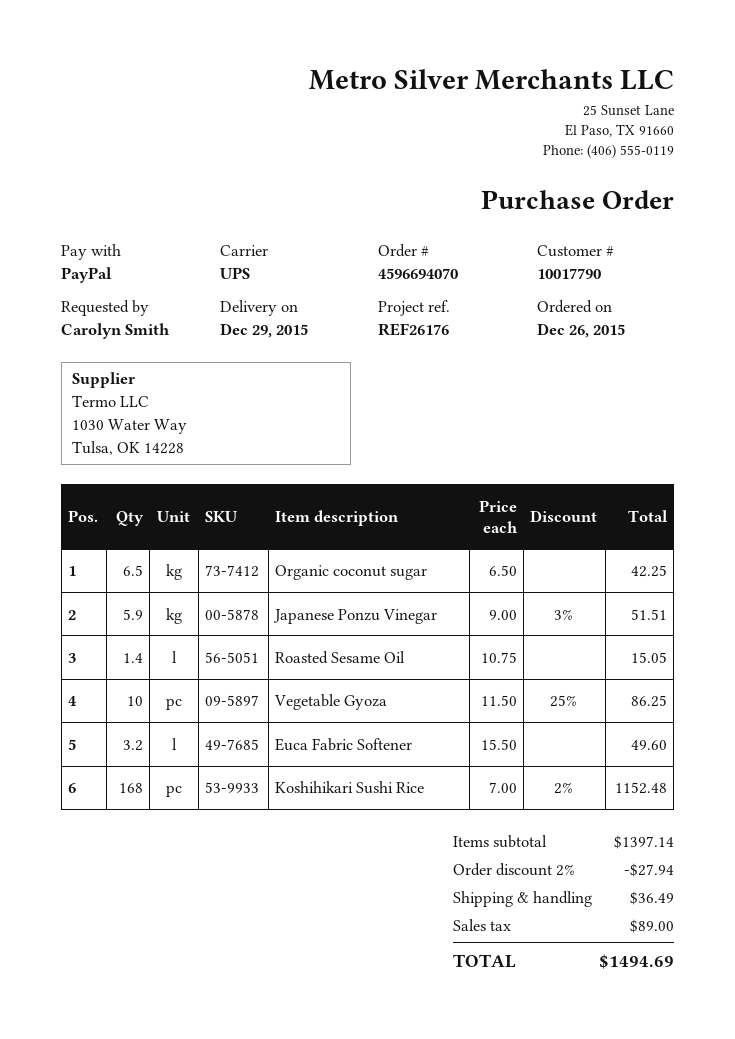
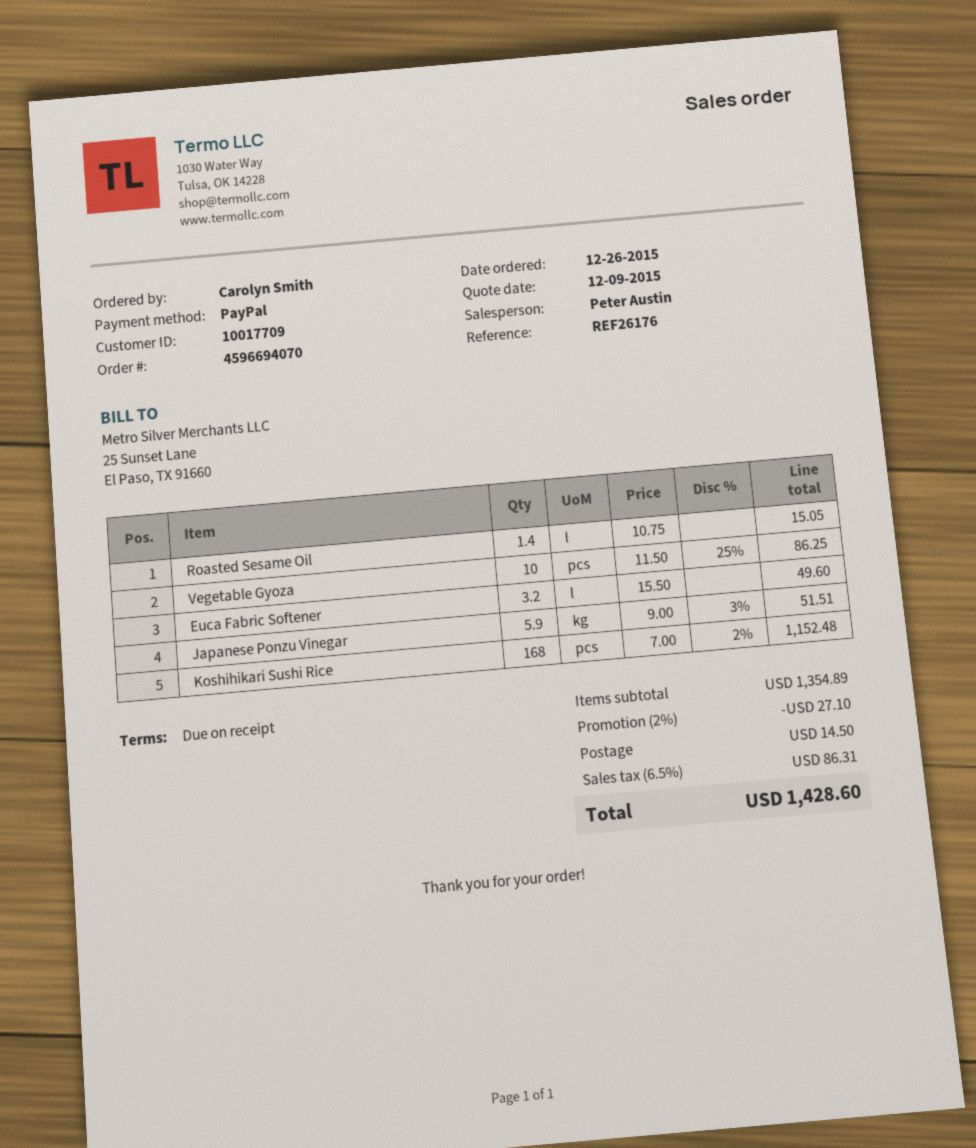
customer number: 10017790 -> 10017709
Organic coconut sugar: 6.5 x 6.50 = 42.25 -> none
subtotal: 1397.14 -> 1354.89
discount: 2% = 27.94 -> 2% = 27.10
shipping: 36.49 -> 14.50
tax: 89.00 -> 86.31
total: 1494.69 -> 1428.60

